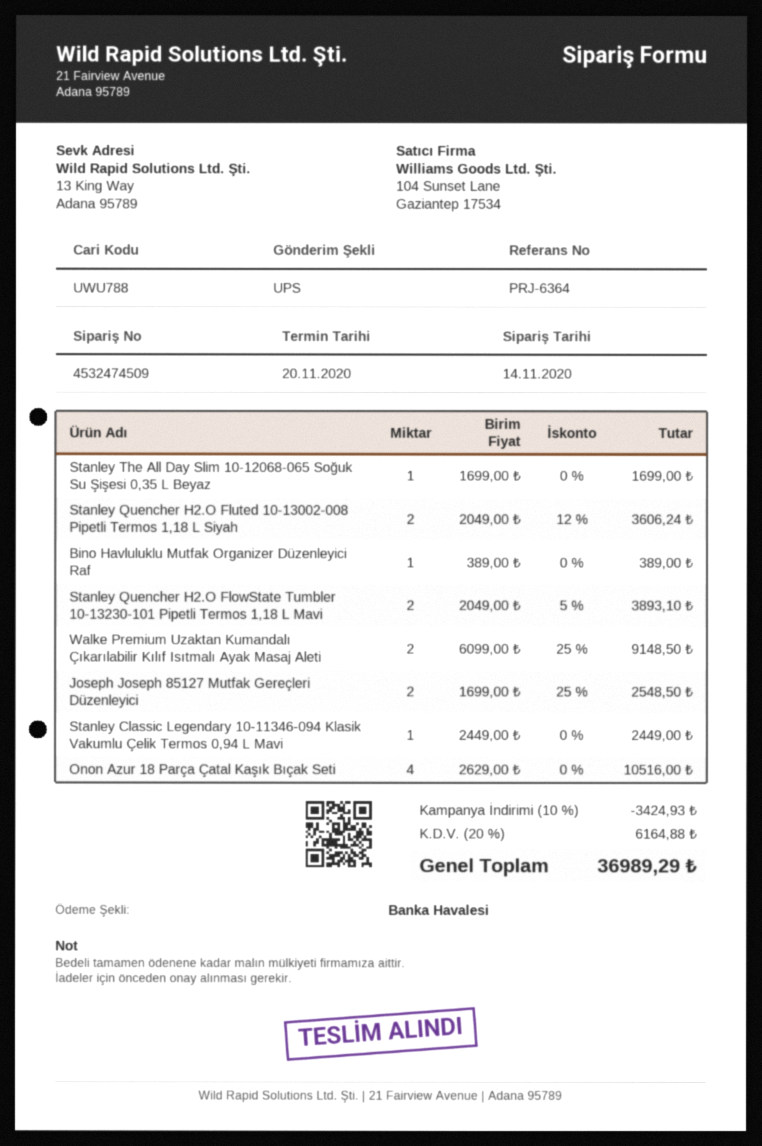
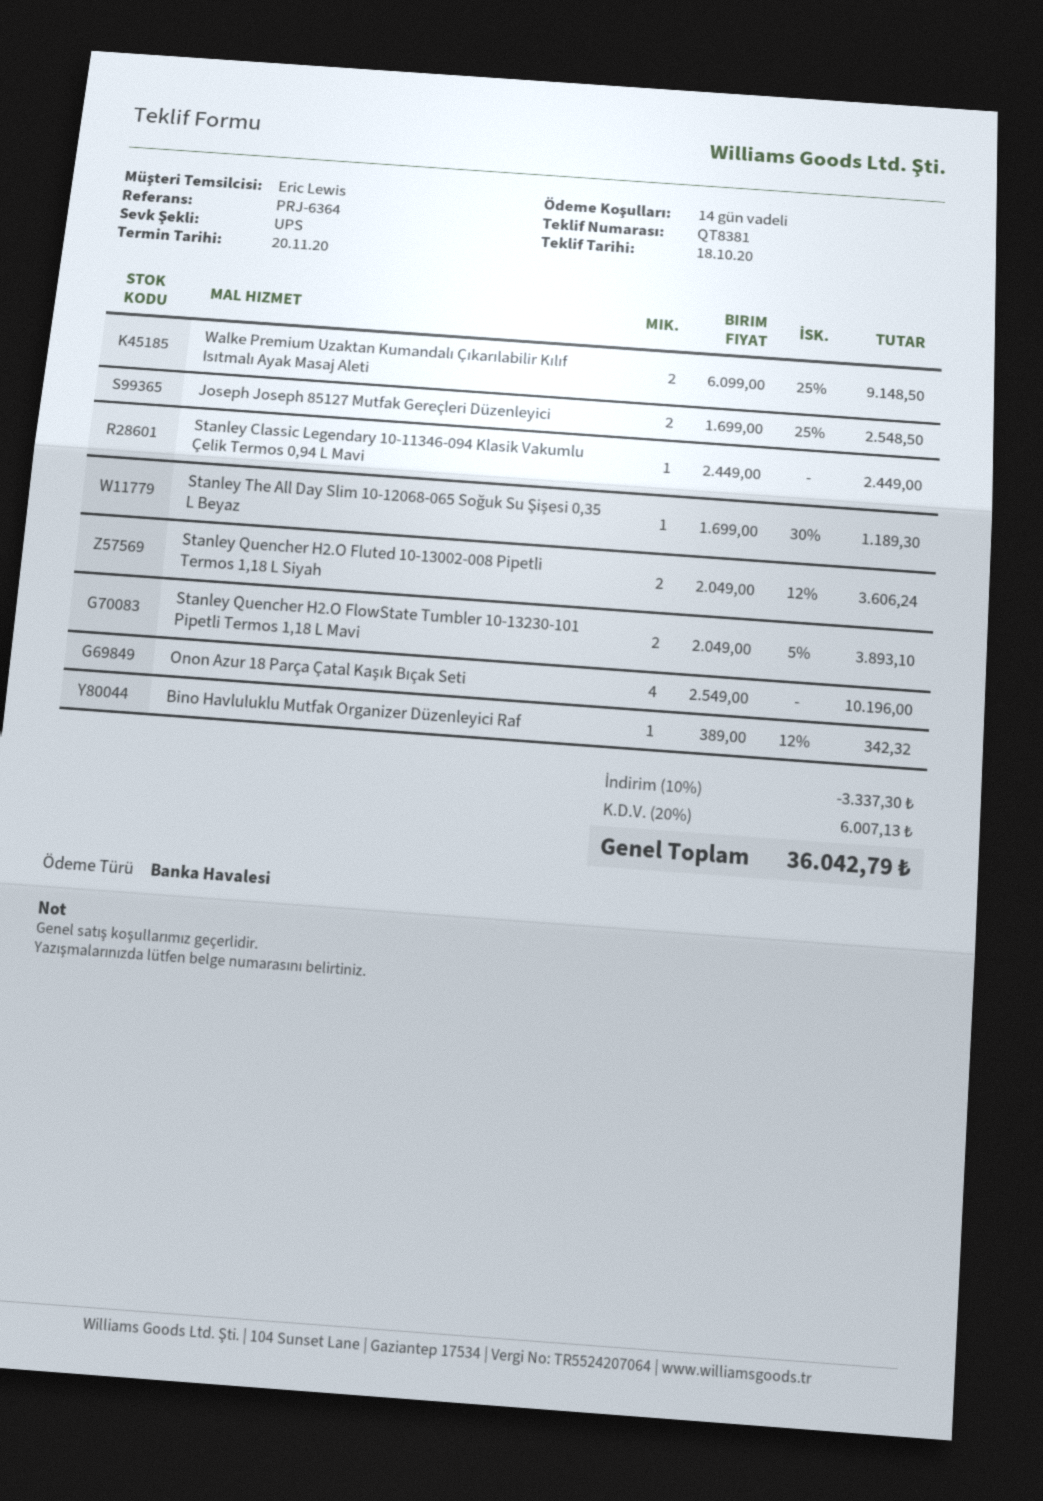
Stanley The All Day Slim 10-12068-065 Soğuk Su Şişesi 0,35 L Beyaz: 1 x 1699.00 = 1699.00 -> 1 x 1699.00 - 30% = 1189.30
Bino Havluluklu Mutfak Organizer Düzenleyici Raf: 1 x 389.00 = 389.00 -> 1 x 389.00 - 12% = 342.32
Onon Azur 18 Parça Çatal Kaşık Bıçak Seti: 4 x 2629.00 = 10516.00 -> 4 x 2549.00 = 10196.00
discount: 10% = 3424.93 -> 10% = 3337.30
tax: 20% = 6164.88 -> 20% = 6007.13
total: 36989.29 -> 36042.79

